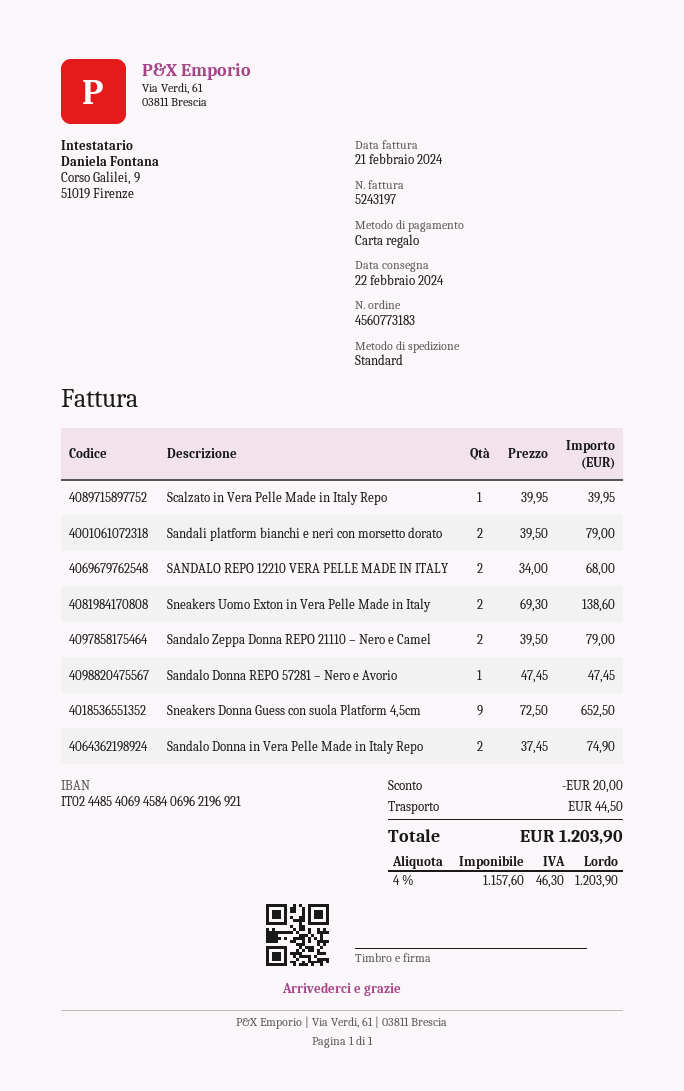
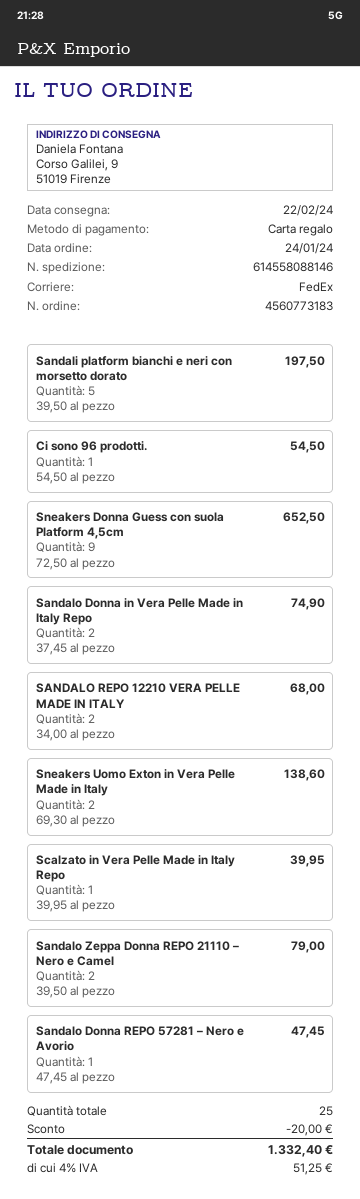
shipping method: standard -> FedEx
Sandali platform bianchi e neri con morsetto dorato: 2 x 39.50 = 79.00 -> 5 x 39.50 = 197.50
Ci sono 96 prodotti.: none -> 1 x 54.50 = 54.50
shipping: 44.50 -> none
tax: 4% = 46.30 -> 4% = 51.25
total: 1203.90 -> 1332.40

